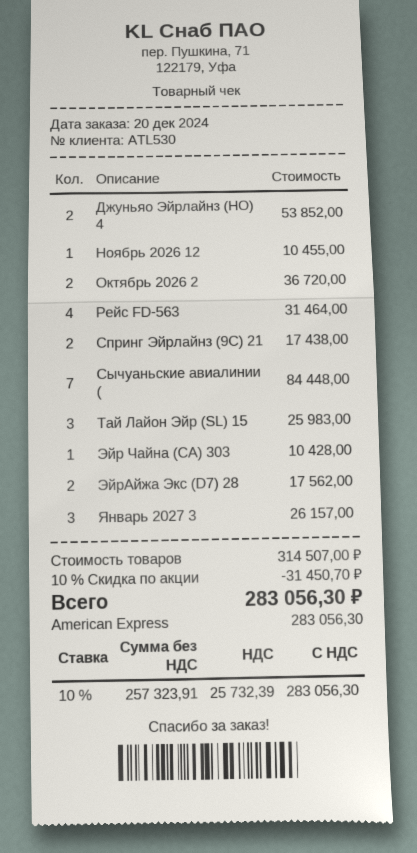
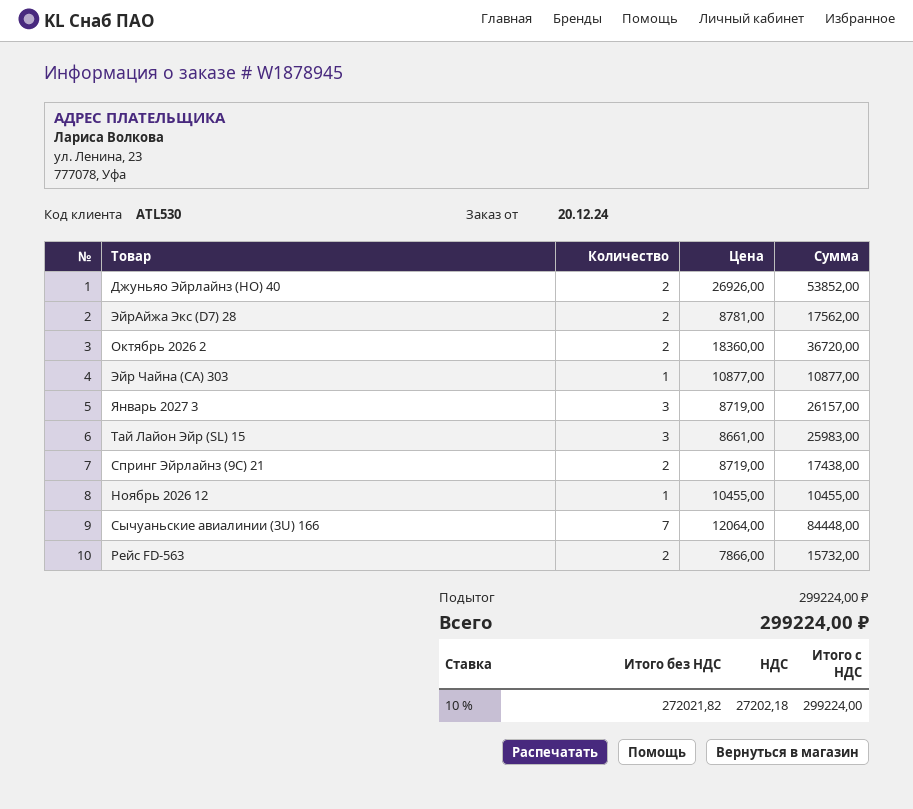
Рейс FD-563: 4 for 31464.00 -> 2 for 15732.00
Эйр Чайна (CA) 303: 1 for 10428.00 -> 1 for 10877.00
subtotal: 314507.00 -> 299224.00
discount: 10% = 31450.70 -> none
net: 257323.91 -> 272021.82
tax: 10% = 25732.39 -> 10% = 27202.18
total: 283056.30 -> 299224.00

